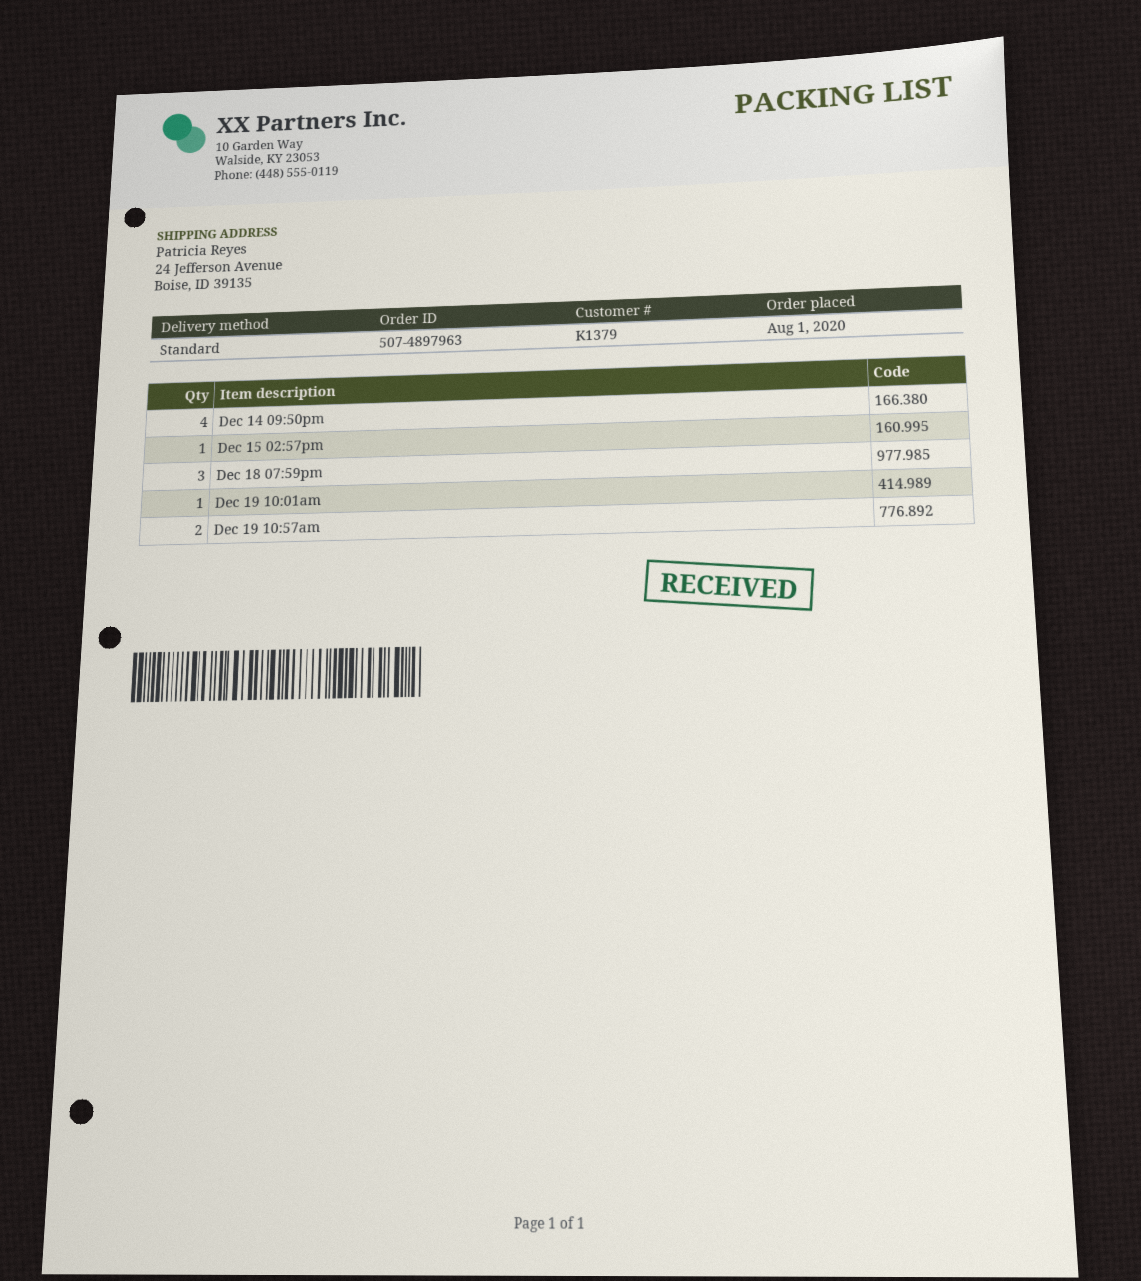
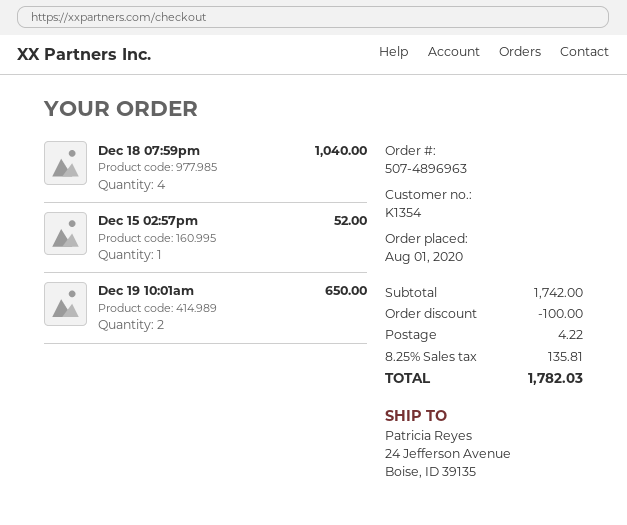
order number: 507-4897963 -> 507-4896963
customer number: K1379 -> K1354
Dec 14 09:50pm: 4 -> none
Dec 18 07:59pm: 3 -> 4
Dec 19 10:01am: 1 -> 2
Dec 19 10:57am: 2 -> none

